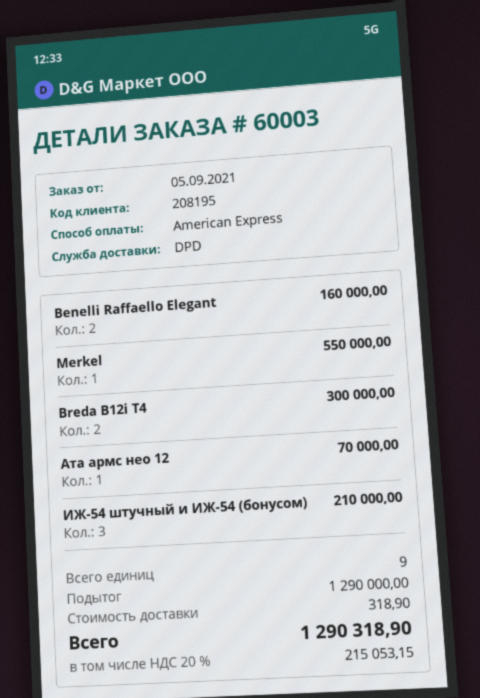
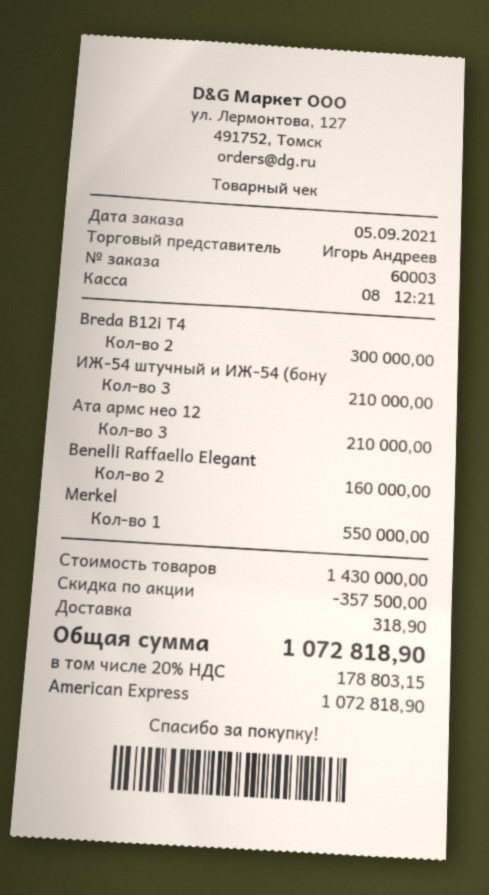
Ата армс нео 12: 1 for 70000.00 -> 3 for 210000.00
subtotal: 1290000.00 -> 1430000.00
discount: none -> 357500.00
tax: 20% = 215053.15 -> 20% = 178803.15
total: 1290318.90 -> 1072818.90

